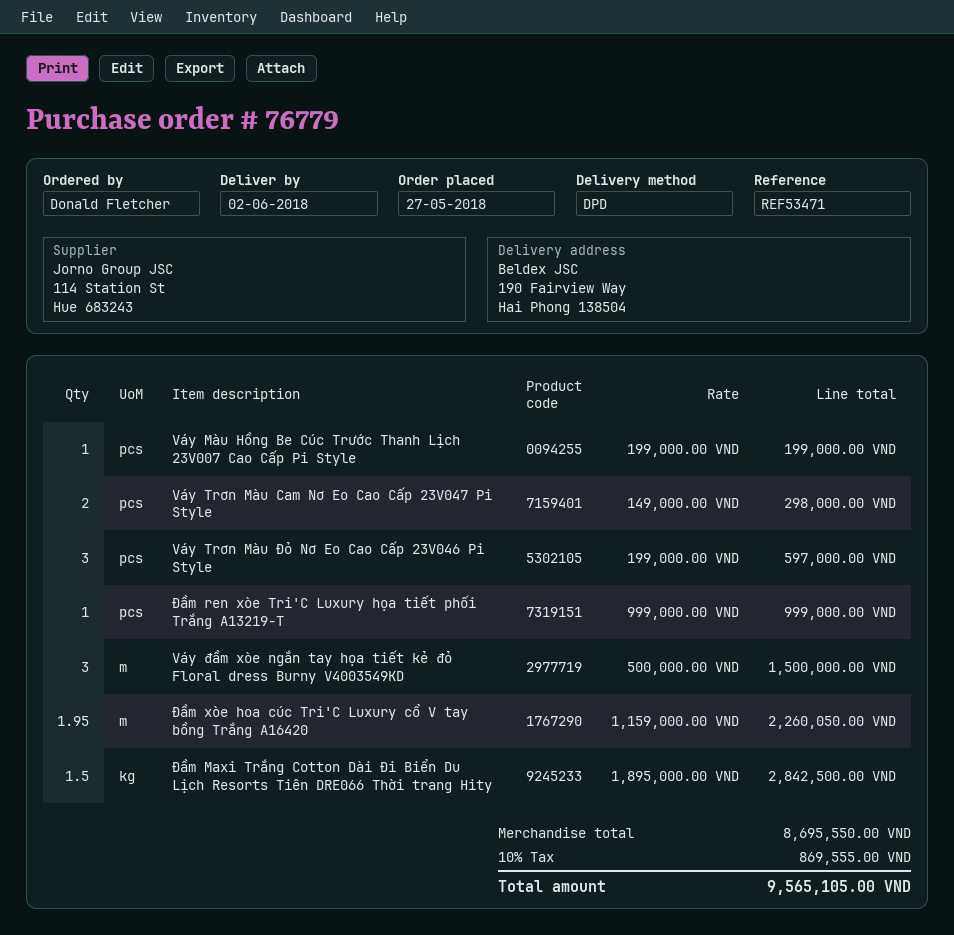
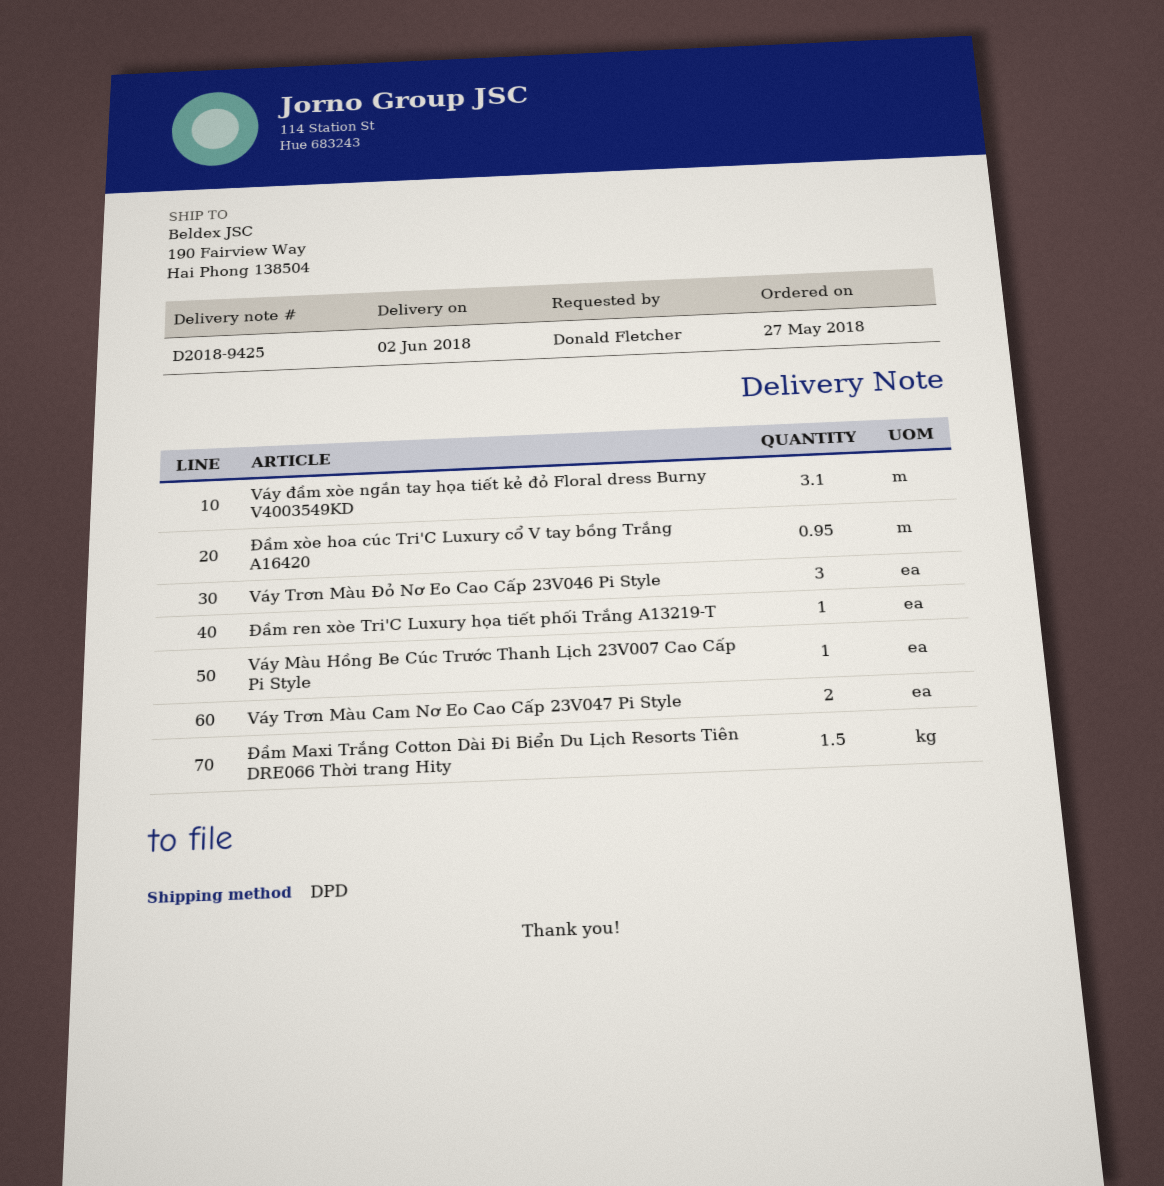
Váy đầm xòe ngắn tay họa tiết kẻ đỏ Floral dress Burny V4003549KD: 3 -> 3.1
Đầm xòe hoa cúc Tri'C Luxury cổ V tay bồng Trắng A16420: 1.95 -> 0.95

